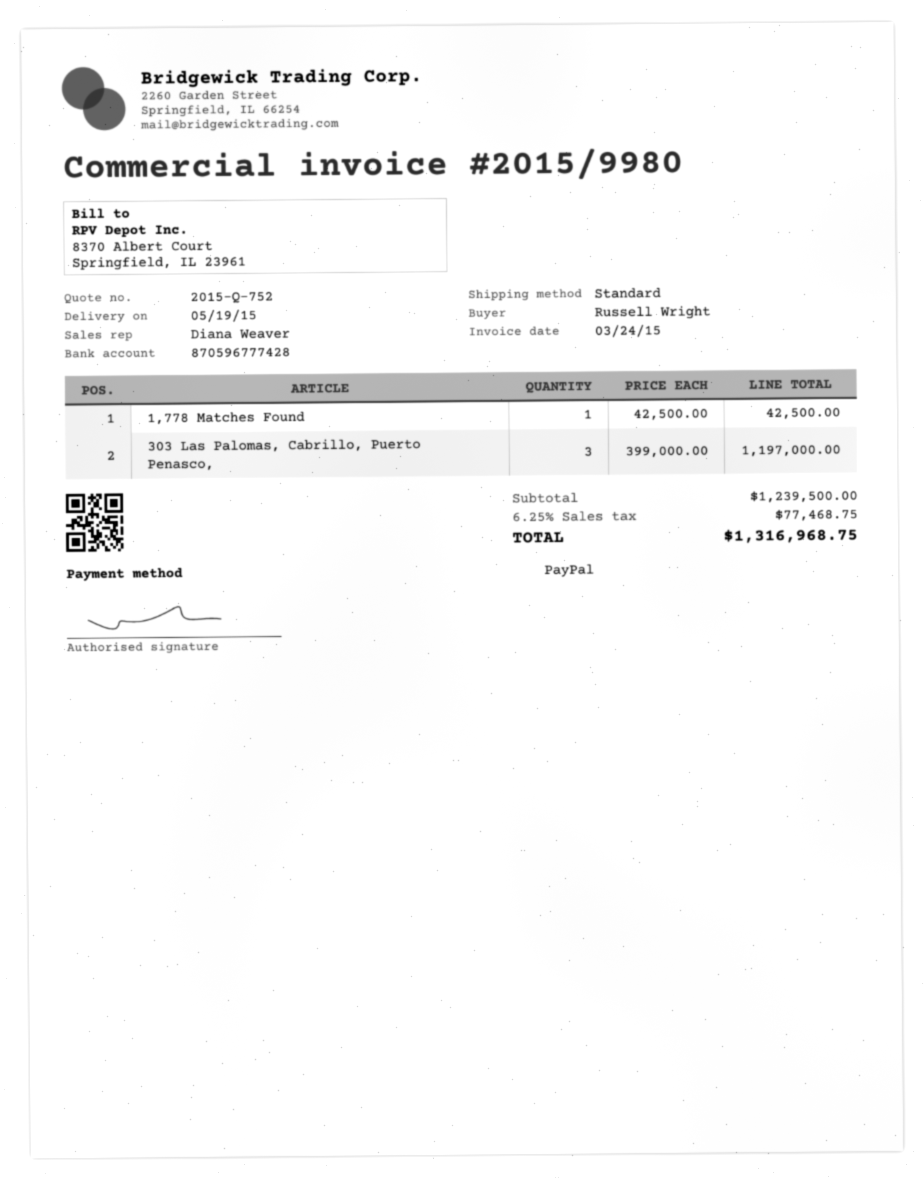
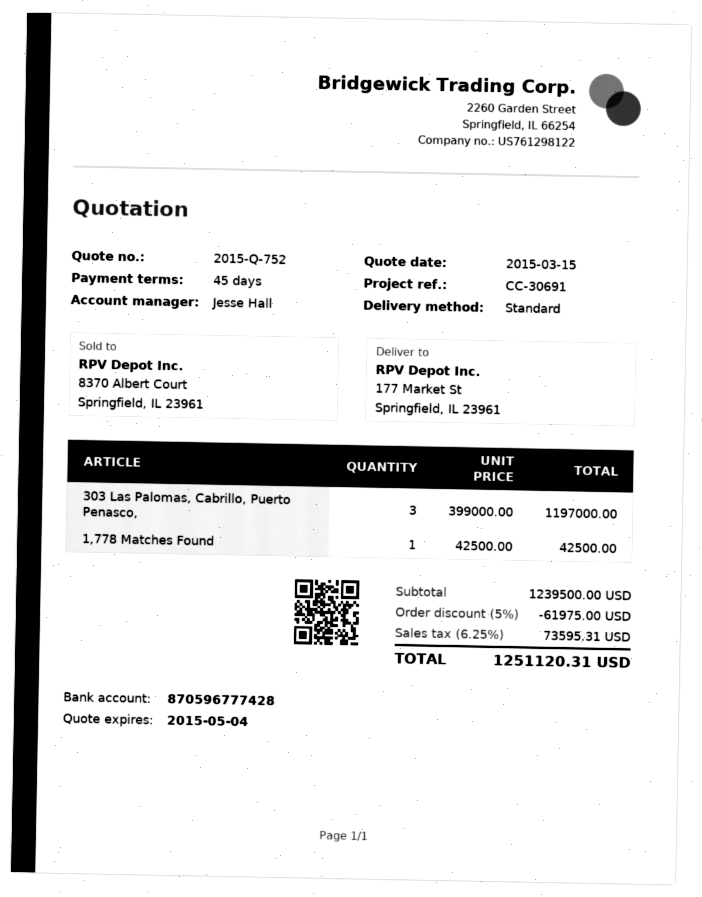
sales rep: Diana Weaver -> Jesse Hall
discount: none -> 5% = 61975.00
tax: 6.25% = 77468.75 -> 6.25% = 73595.31
total: 1316968.75 -> 1251120.31

